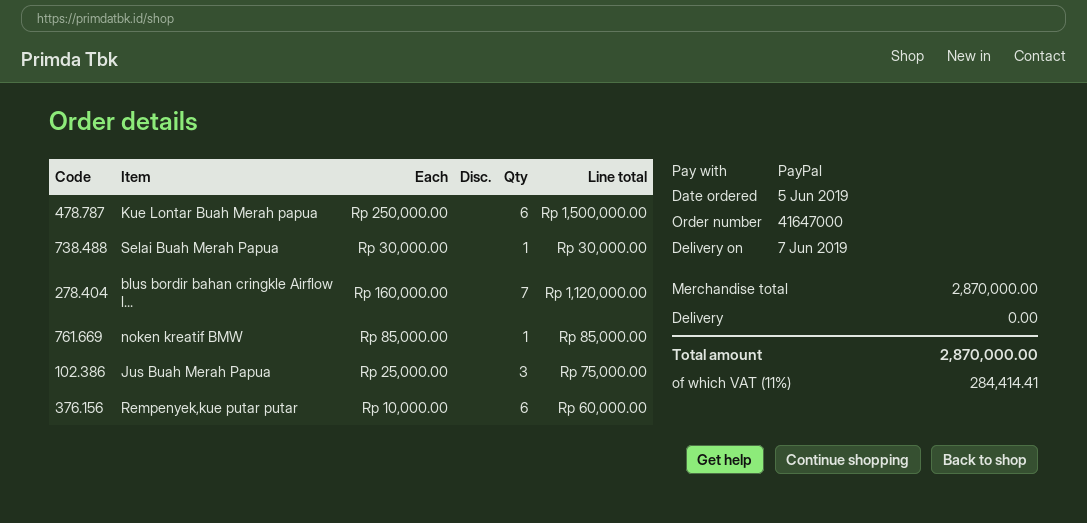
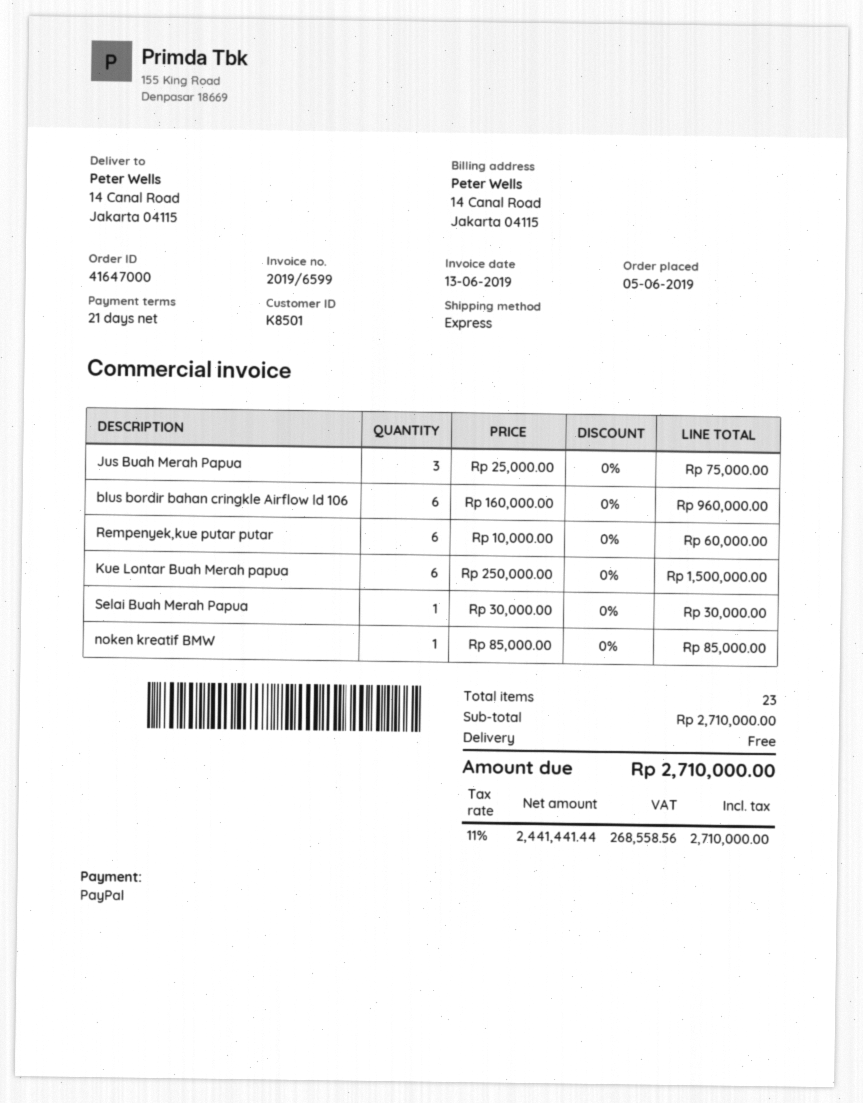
blus bordir bahan cringkle Airflow l...: 7 x 160000.00 = 1120000.00 -> 6 x 160000.00 = 960000.00
subtotal: 2870000.00 -> 2710000.00
tax: 11% = 284414.41 -> 11% = 268558.56
total: 2870000.00 -> 2710000.00

